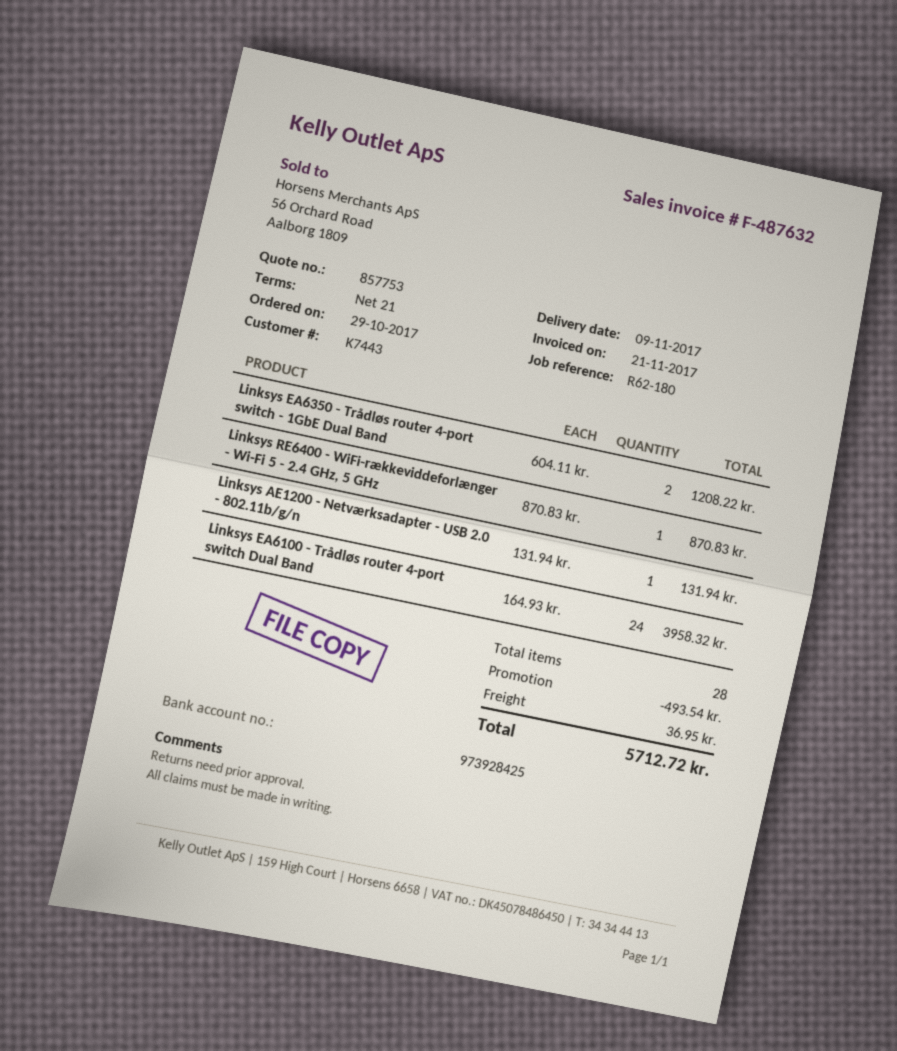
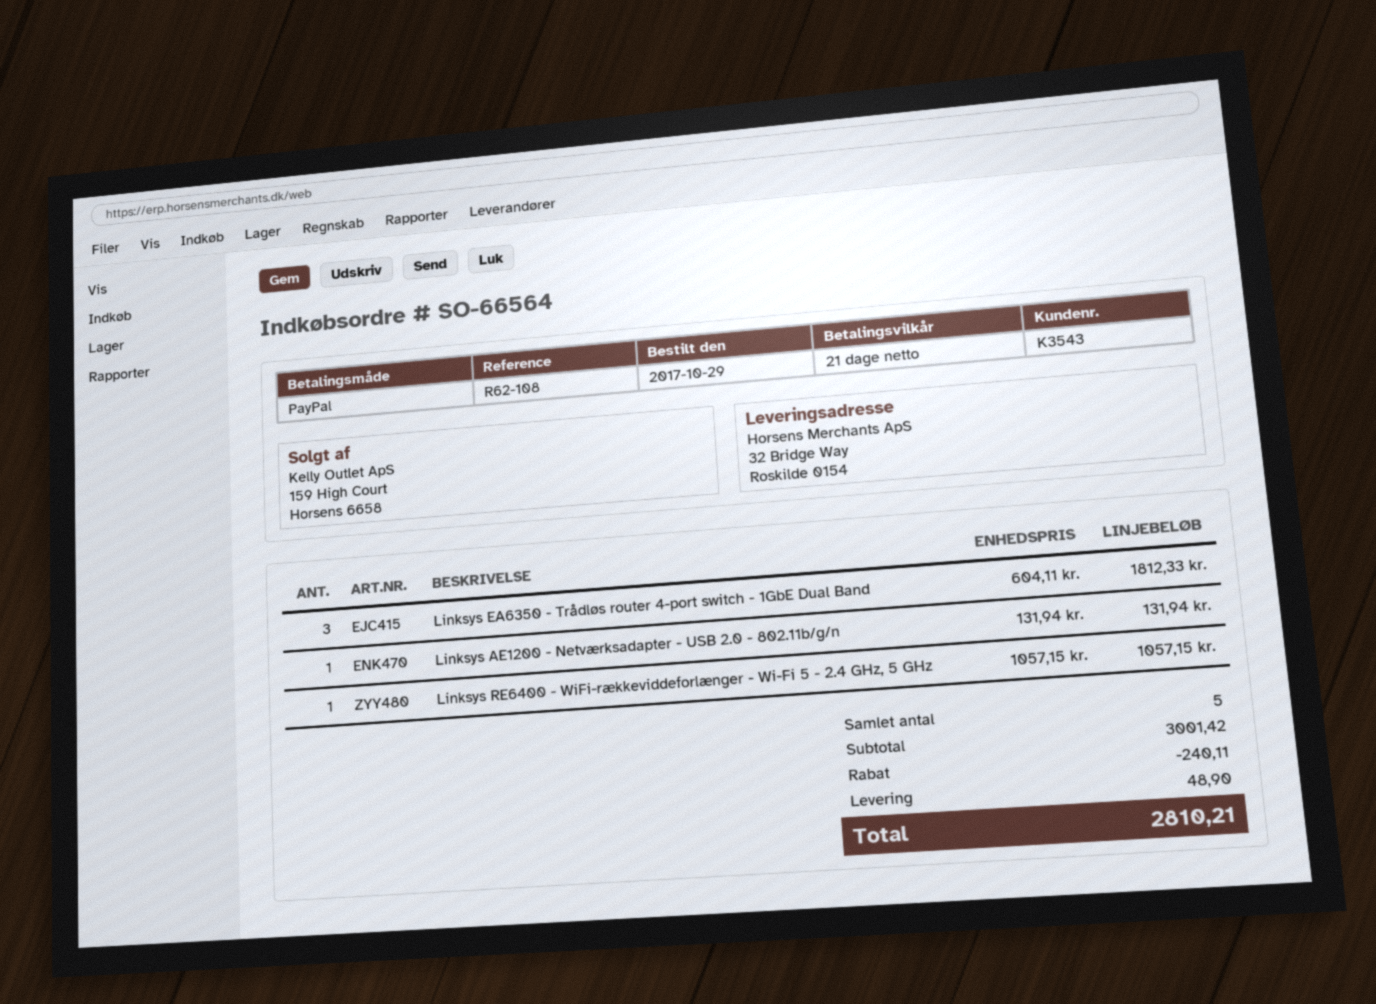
customer number: K7443 -> K3543
reference: R62-180 -> R62-108
Linksys EA6350 - Trådløs router 4-port switch - 1GbE Dual Band: 2 x 604.11 = 1208.22 -> 3 x 604.11 = 1812.33
Linksys RE6400 - WiFi-rækkeviddeforlænger - Wi-Fi 5 - 2.4 GHz, 5 GHz: 1 x 870.83 = 870.83 -> 1 x 1057.15 = 1057.15
Linksys EA6100 - Trådløs router 4-port switch Dual Band: 24 x 164.93 = 3958.32 -> none
total quantity: 28 -> 5
discount: 493.54 -> 240.11
shipping: 36.95 -> 48.90
total: 5712.72 -> 2810.21

